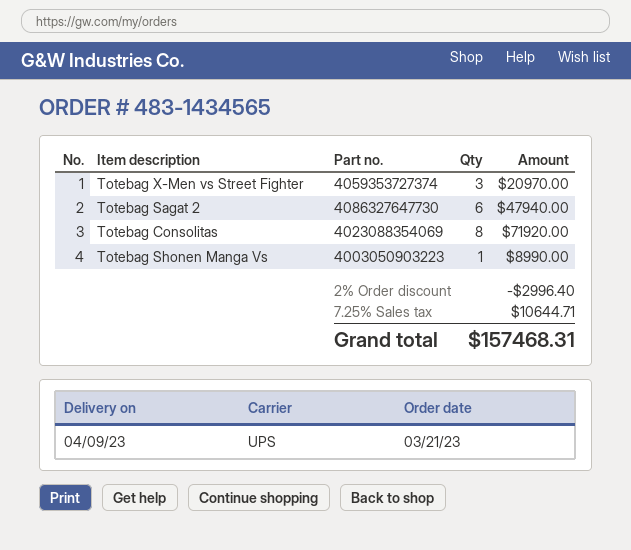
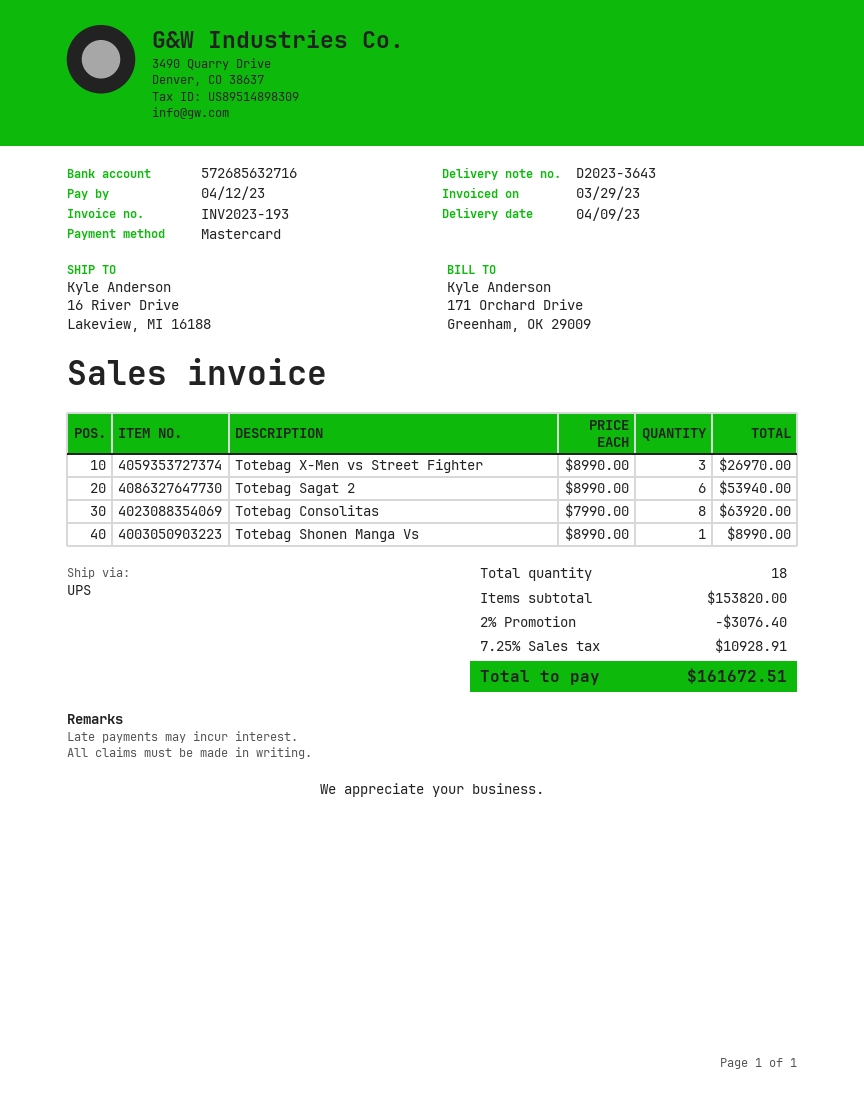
Totebag X-Men vs Street Fighter: 3 for 20970.00 -> 3 for 26970.00
Totebag Sagat 2: 6 for 47940.00 -> 6 for 53940.00
Totebag Consolitas: 8 for 71920.00 -> 8 for 63920.00
discount: 2% = 2996.40 -> 2% = 3076.40
tax: 7.25% = 10644.71 -> 7.25% = 10928.91
total: 157468.31 -> 161672.51

